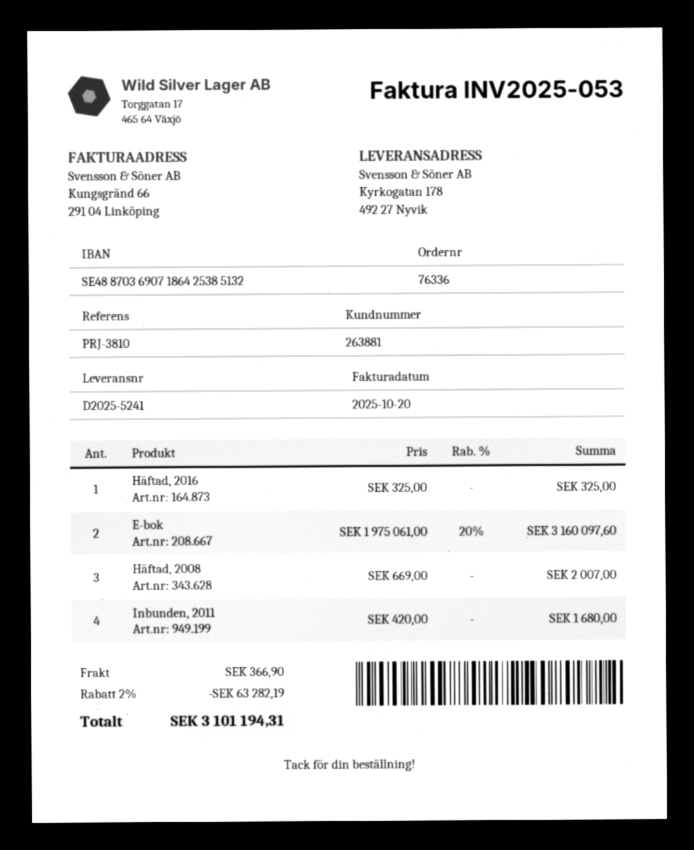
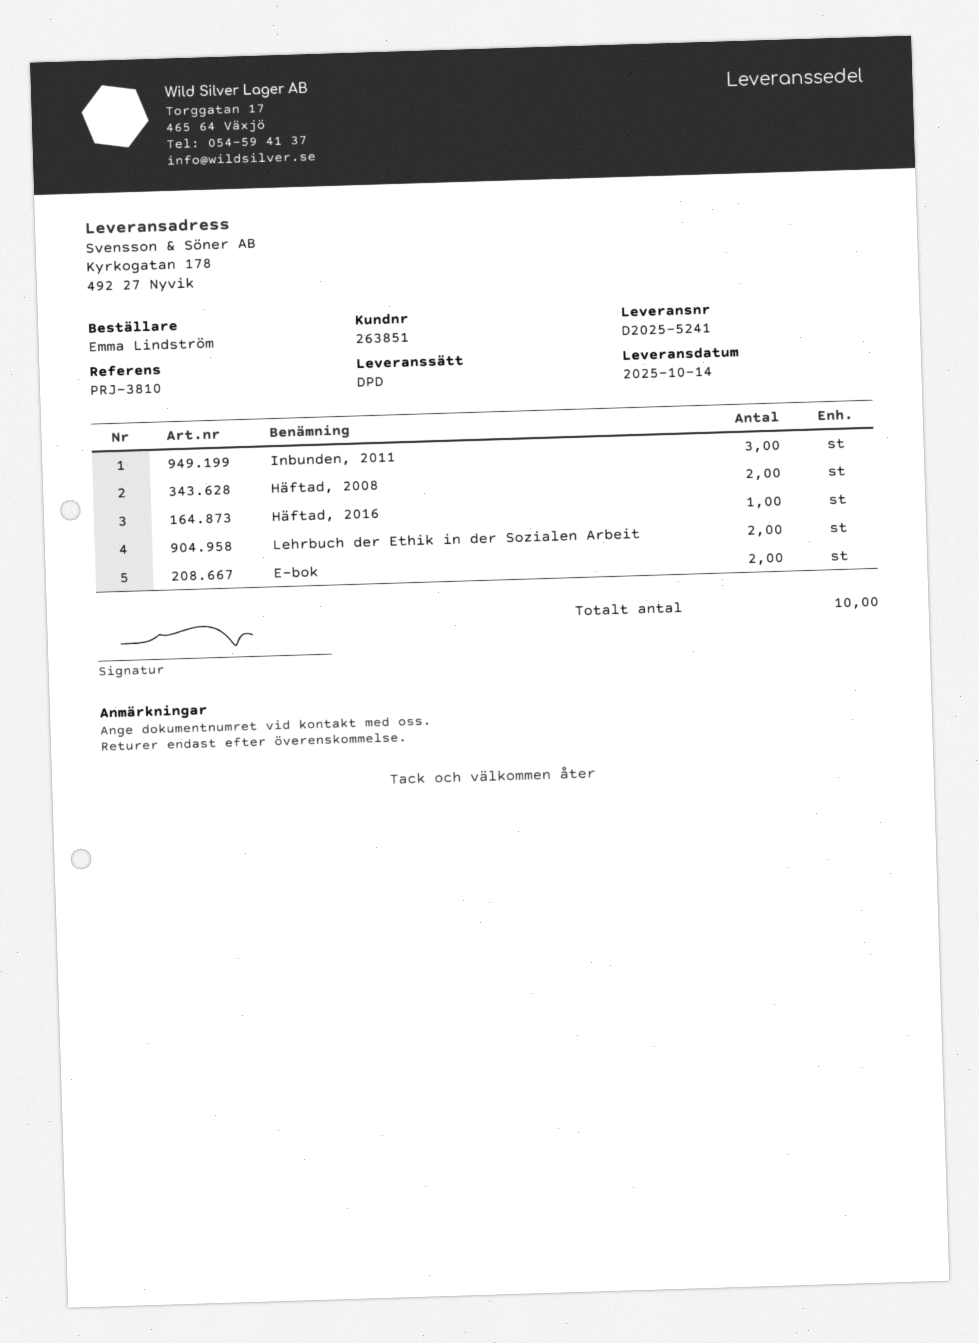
customer number: 263881 -> 263851
Häftad, 2008: 3 -> 2
Inbunden, 2011: 4 -> 3
Lehrbuch der Ethik in der Sozialen Arbeit: none -> 2

